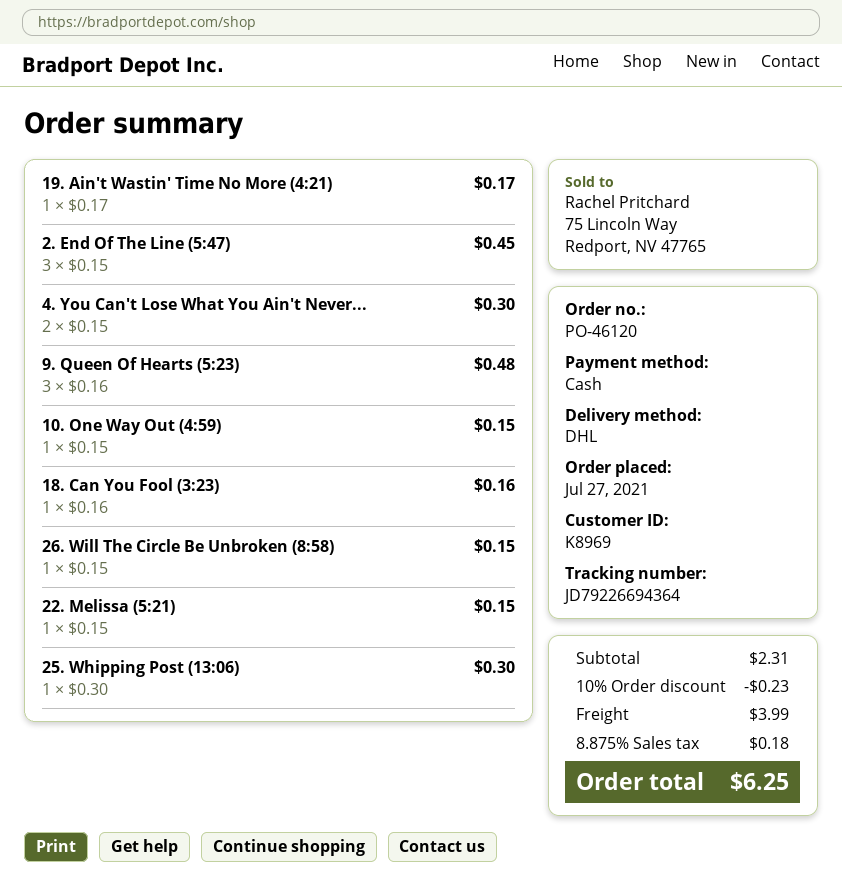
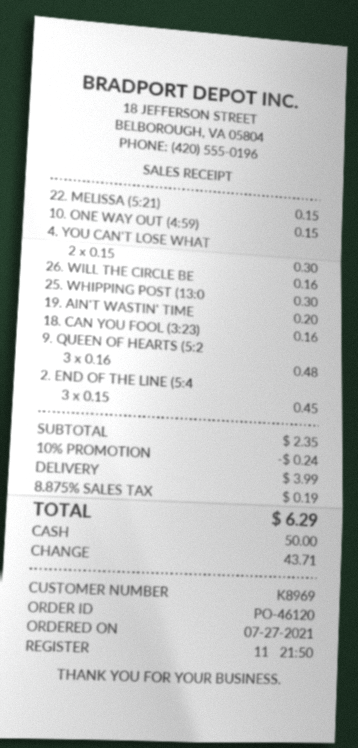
19. Ain't Wastin' Time No More (4:21): 1 x 0.17 = 0.17 -> 1 x 0.20 = 0.20
26. Will The Circle Be Unbroken (8:58): 1 x 0.15 = 0.15 -> 1 x 0.16 = 0.16
subtotal: 2.31 -> 2.35
discount: 10% = 0.23 -> 10% = 0.24
tax: 8.875% = 0.18 -> 8.875% = 0.19
total: 6.25 -> 6.29

